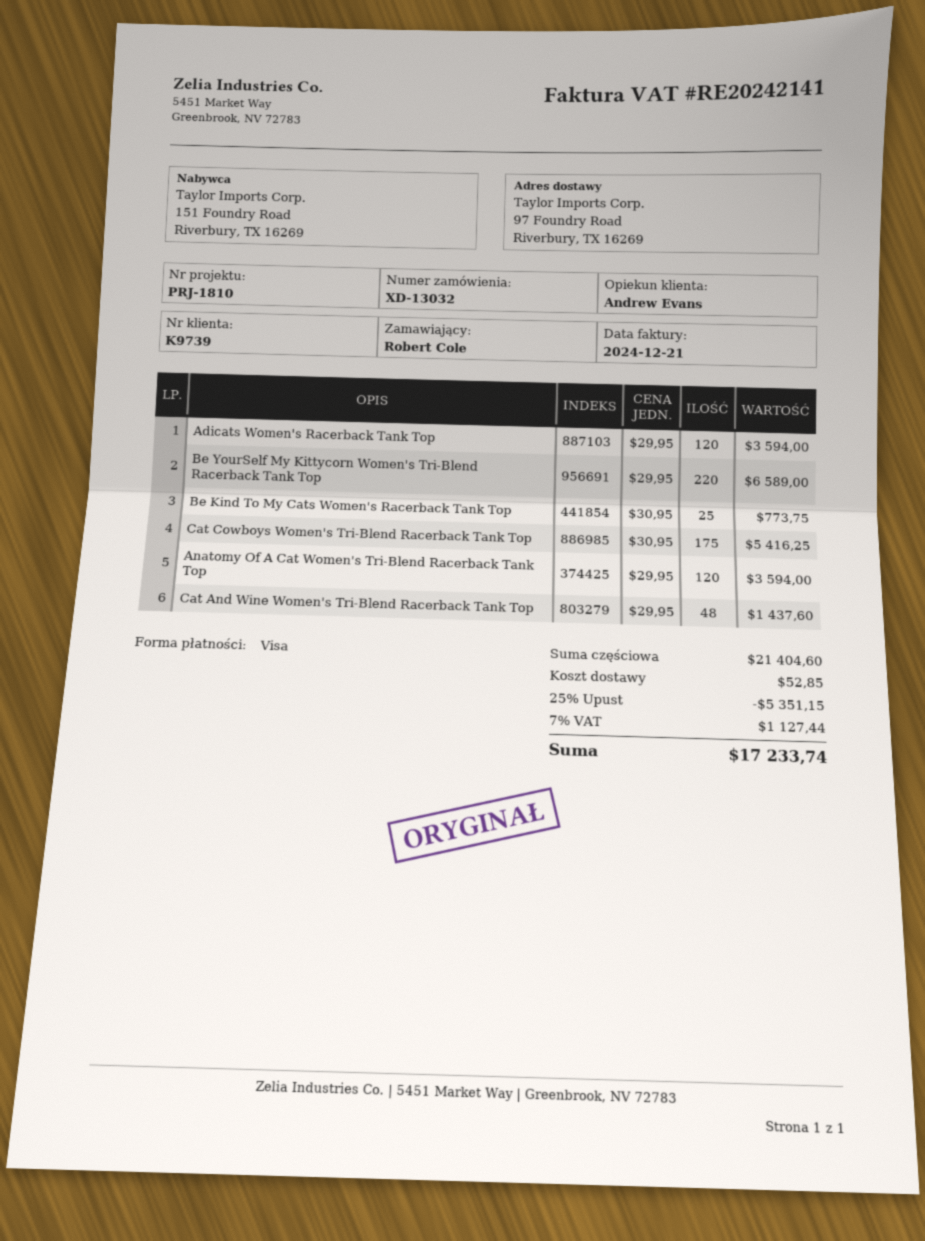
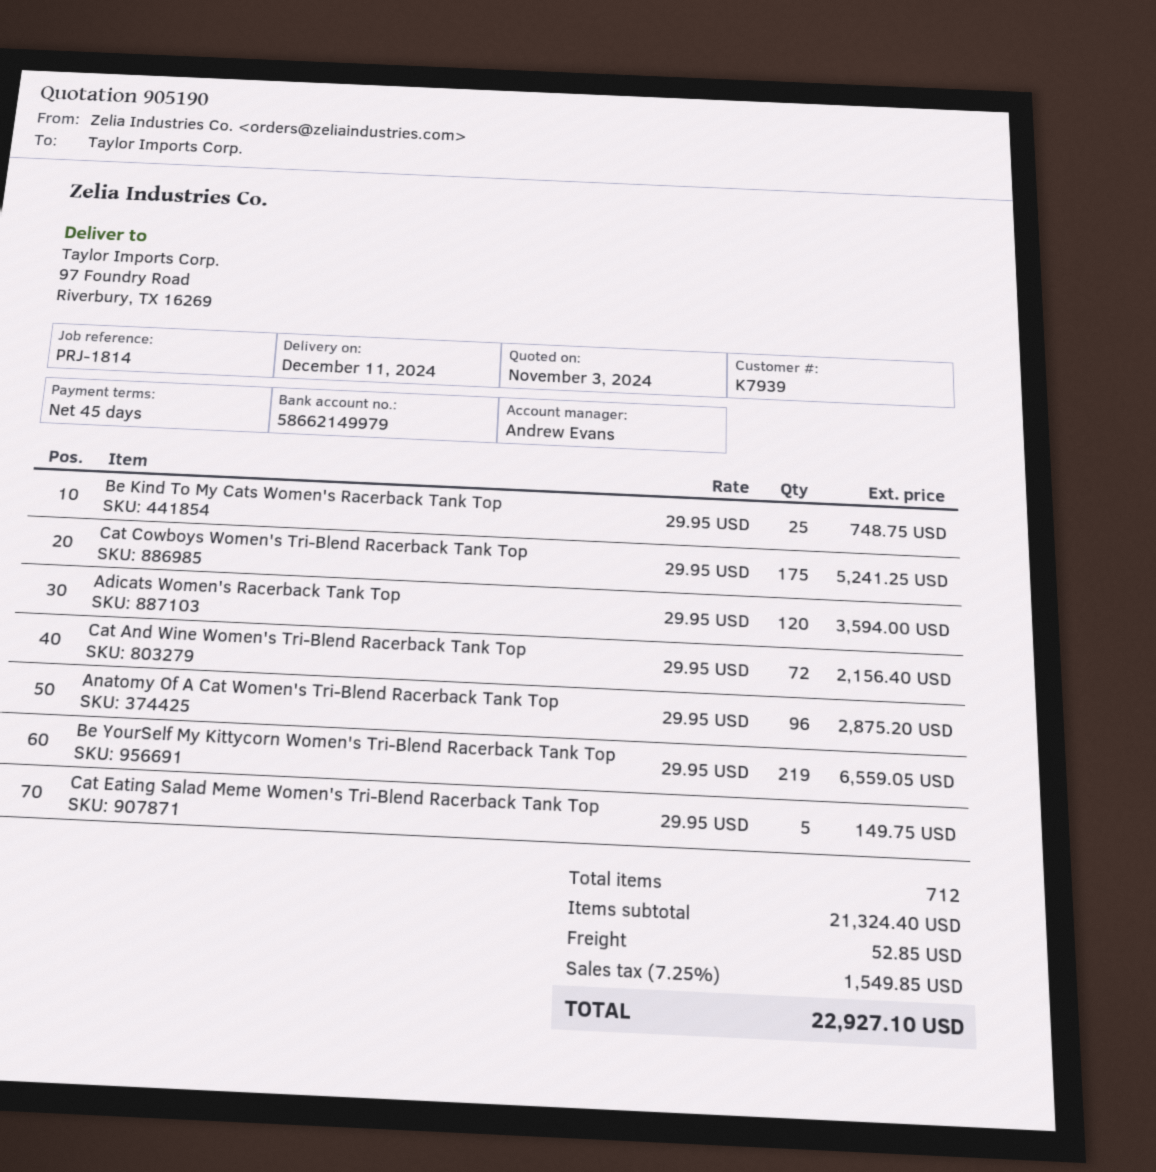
customer number: K9739 -> K7939
reference: PRJ-1810 -> PRJ-1814
Be YourSelf My Kittycorn Women's Tri-Blend Racerback Tank Top: 220 x 29.95 = 6589.00 -> 219 x 29.95 = 6559.05
Be Kind To My Cats Women's Racerback Tank Top: 25 x 30.95 = 773.75 -> 25 x 29.95 = 748.75
Cat Cowboys Women's Tri-Blend Racerback Tank Top: 175 x 30.95 = 5416.25 -> 175 x 29.95 = 5241.25
Anatomy Of A Cat Women's Tri-Blend Racerback Tank Top: 120 x 29.95 = 3594.00 -> 96 x 29.95 = 2875.20
Cat And Wine Women's Tri-Blend Racerback Tank Top: 48 x 29.95 = 1437.60 -> 72 x 29.95 = 2156.40
Cat Eating Salad Meme Women's Tri-Blend Racerback Tank Top: none -> 5 x 29.95 = 149.75
subtotal: 21404.60 -> 21324.40
discount: 25% = 5351.15 -> none
tax: 7% = 1127.44 -> 7.25% = 1549.85
total: 17233.74 -> 22927.10

